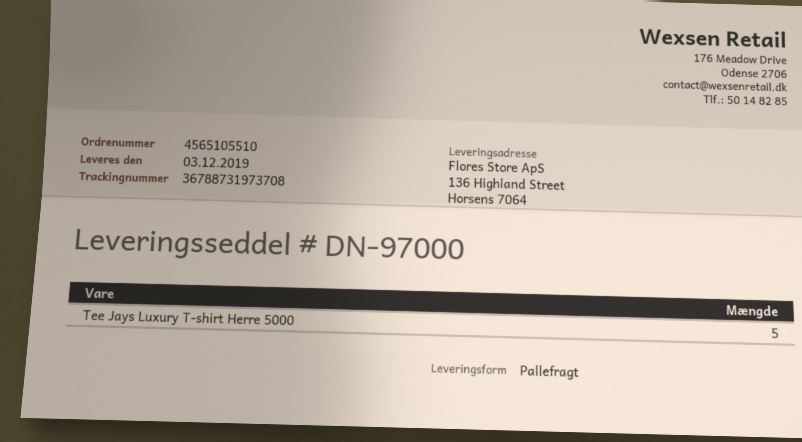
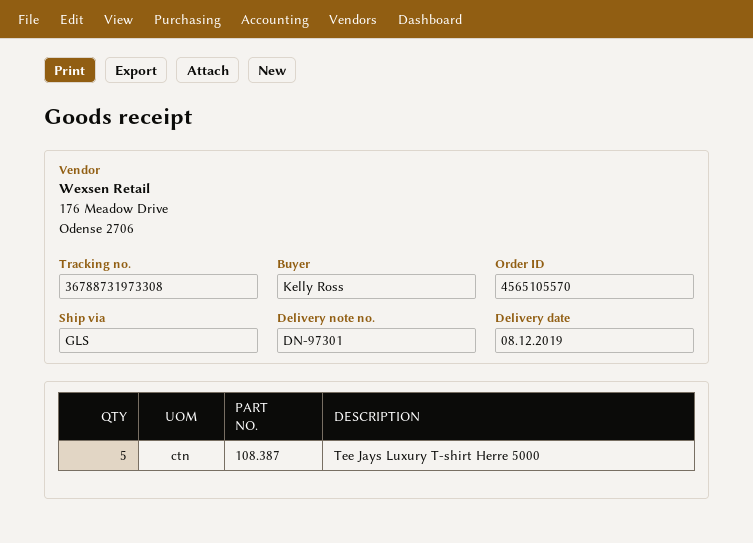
order number: 4565105510 -> 4565105570
delivery note number: DN-97000 -> DN-97301
delivery date: 2019-12-03 -> 2019-12-08
shipping method: pallet freight -> GLS
tracking number: 36788731973708 -> 36788731973308

